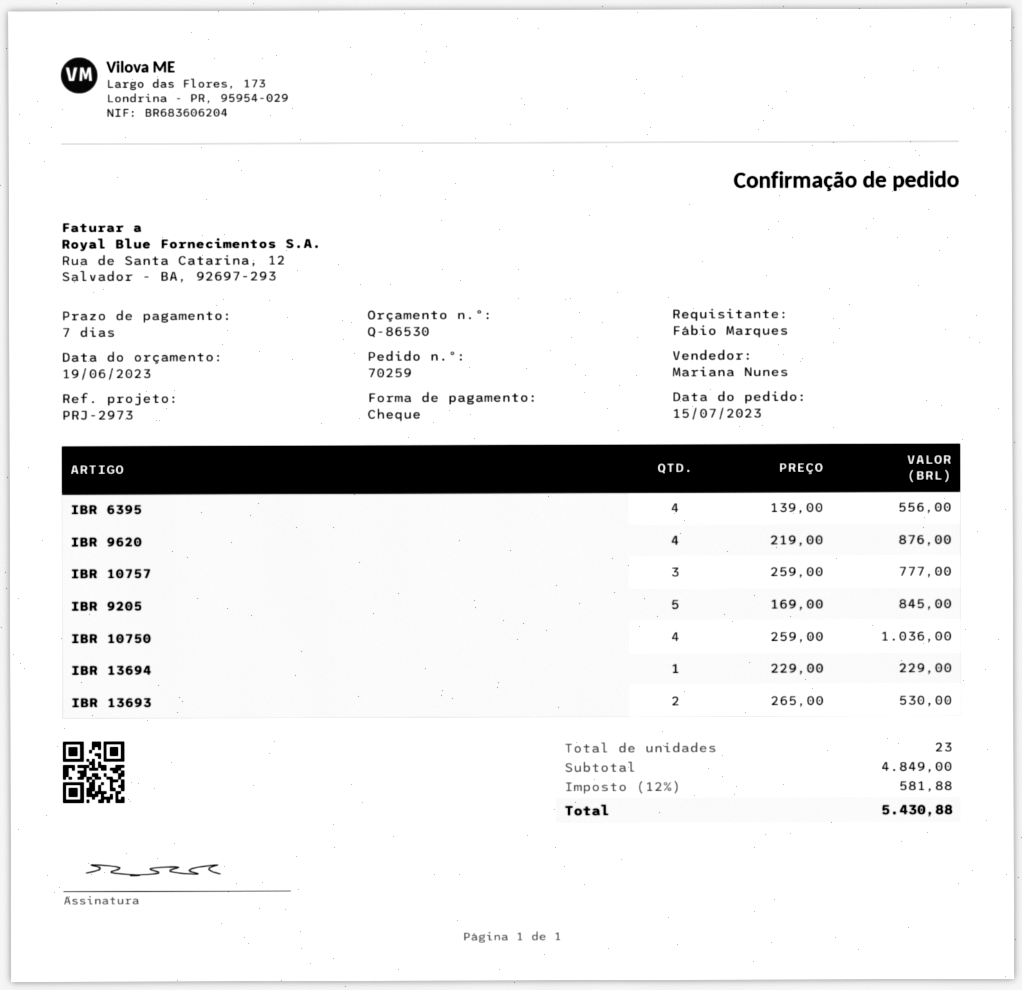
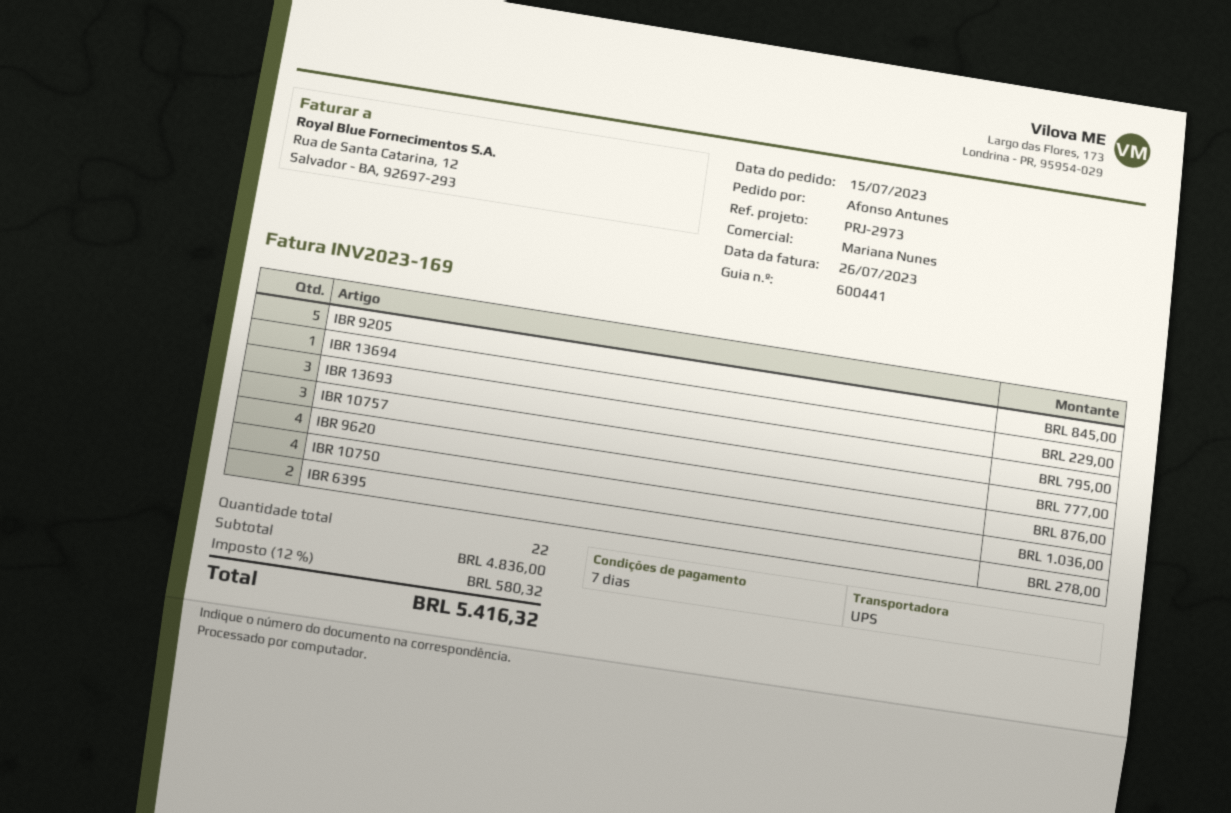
ordered by: Fábio Marques -> Afonso Antunes
IBR 6395: 4 for 556.00 -> 2 for 278.00
IBR 13693: 2 for 530.00 -> 3 for 795.00
total quantity: 23 -> 22
subtotal: 4849.00 -> 4836.00
tax: 12% = 581.88 -> 12% = 580.32
total: 5430.88 -> 5416.32

